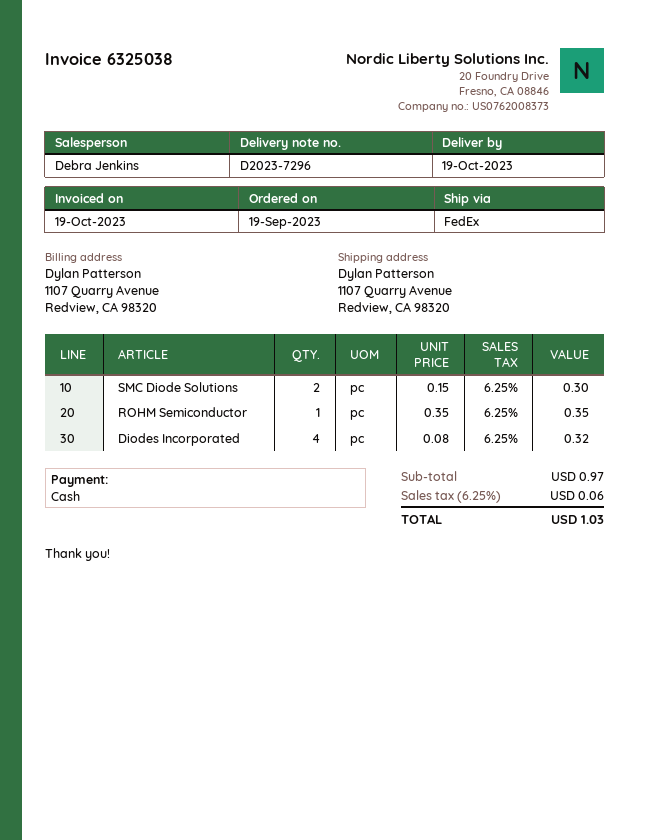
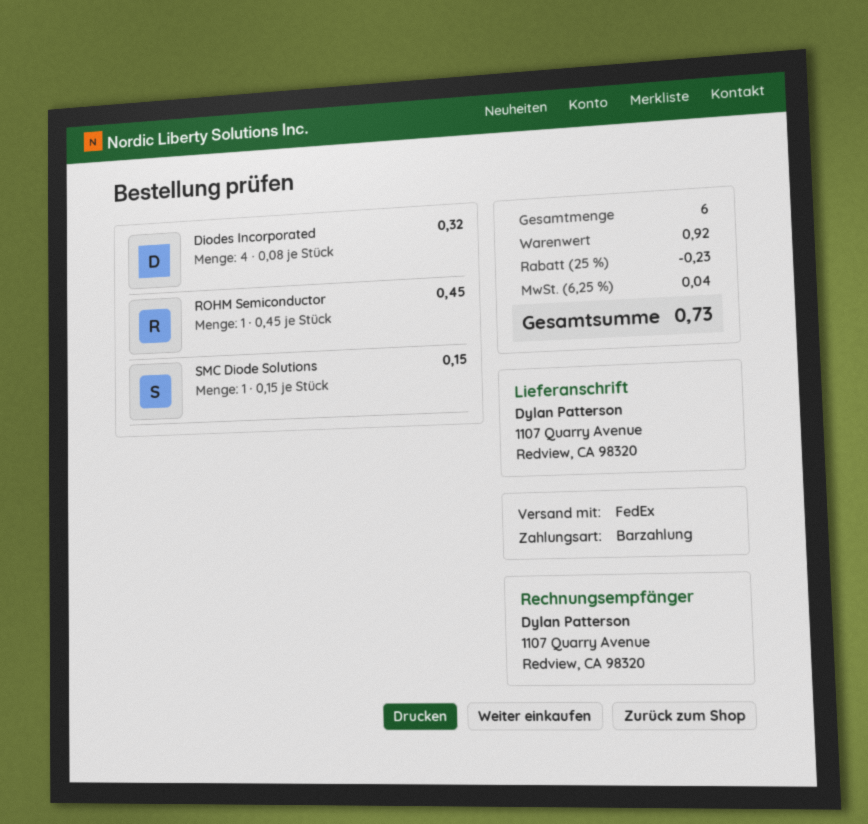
SMC Diode Solutions: 2 x 0.15 = 0.30 -> 1 x 0.15 = 0.15
ROHM Semiconductor: 1 x 0.35 = 0.35 -> 1 x 0.45 = 0.45
subtotal: 0.97 -> 0.92
discount: none -> 25% = 0.23
tax: 6.25% = 0.06 -> 6.25% = 0.04
total: 1.03 -> 0.73

